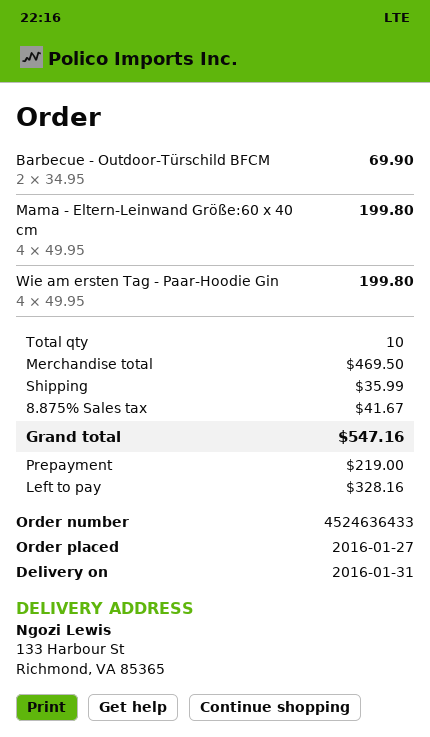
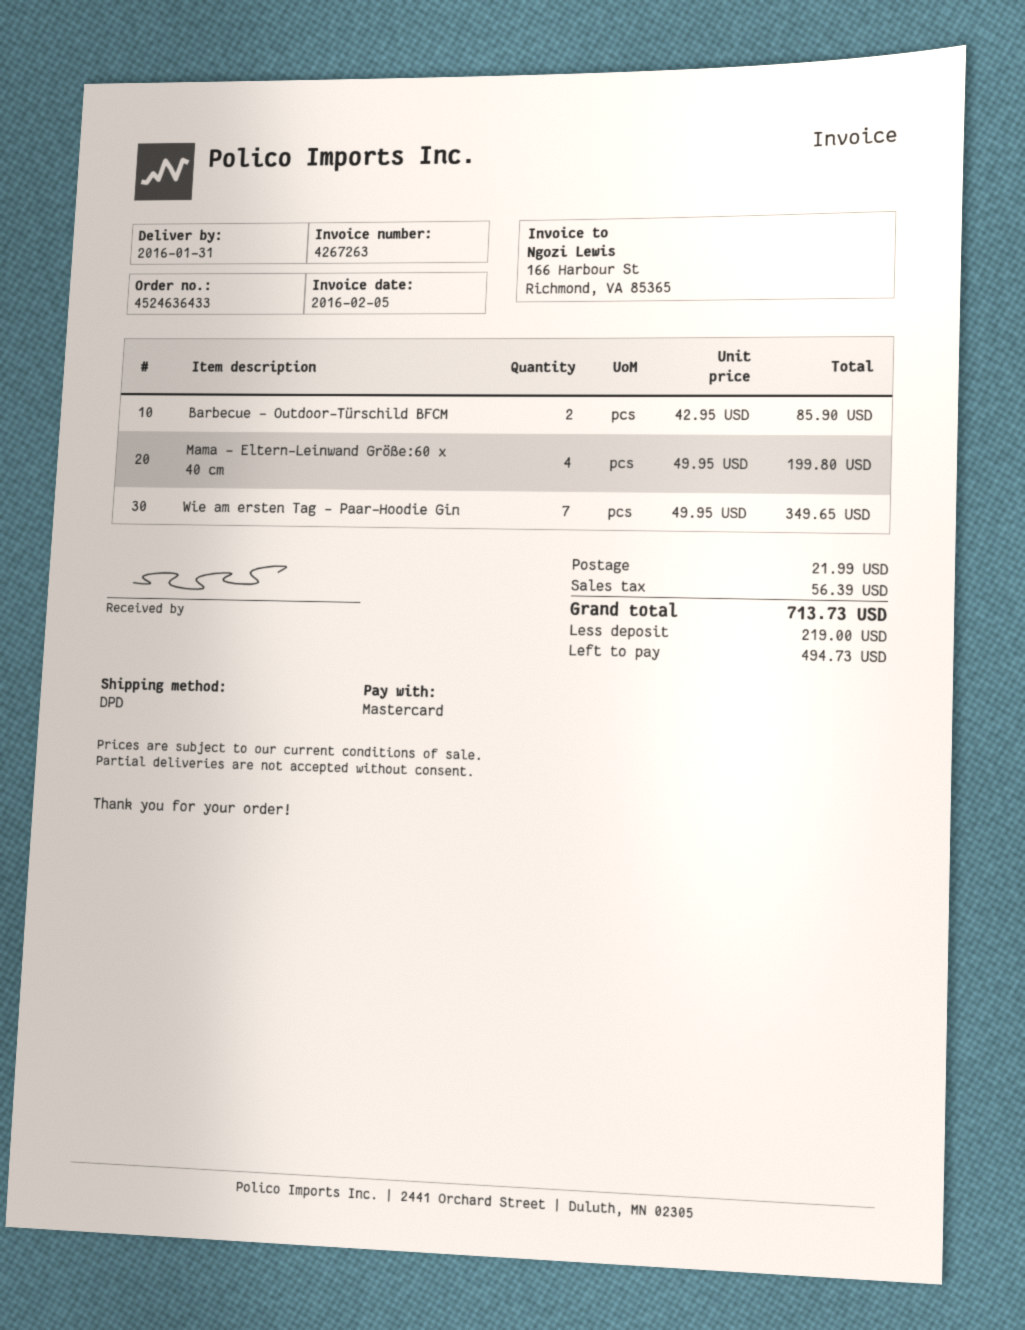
Barbecue - Outdoor-Türschild BFCM: 2 x 34.95 = 69.90 -> 2 x 42.95 = 85.90
Wie am ersten Tag - Paar-Hoodie Gin: 4 x 49.95 = 199.80 -> 7 x 49.95 = 349.65
shipping: 35.99 -> 21.99
tax: 41.67 -> 56.39
total: 547.16 -> 713.73
balance: 328.16 -> 494.73

